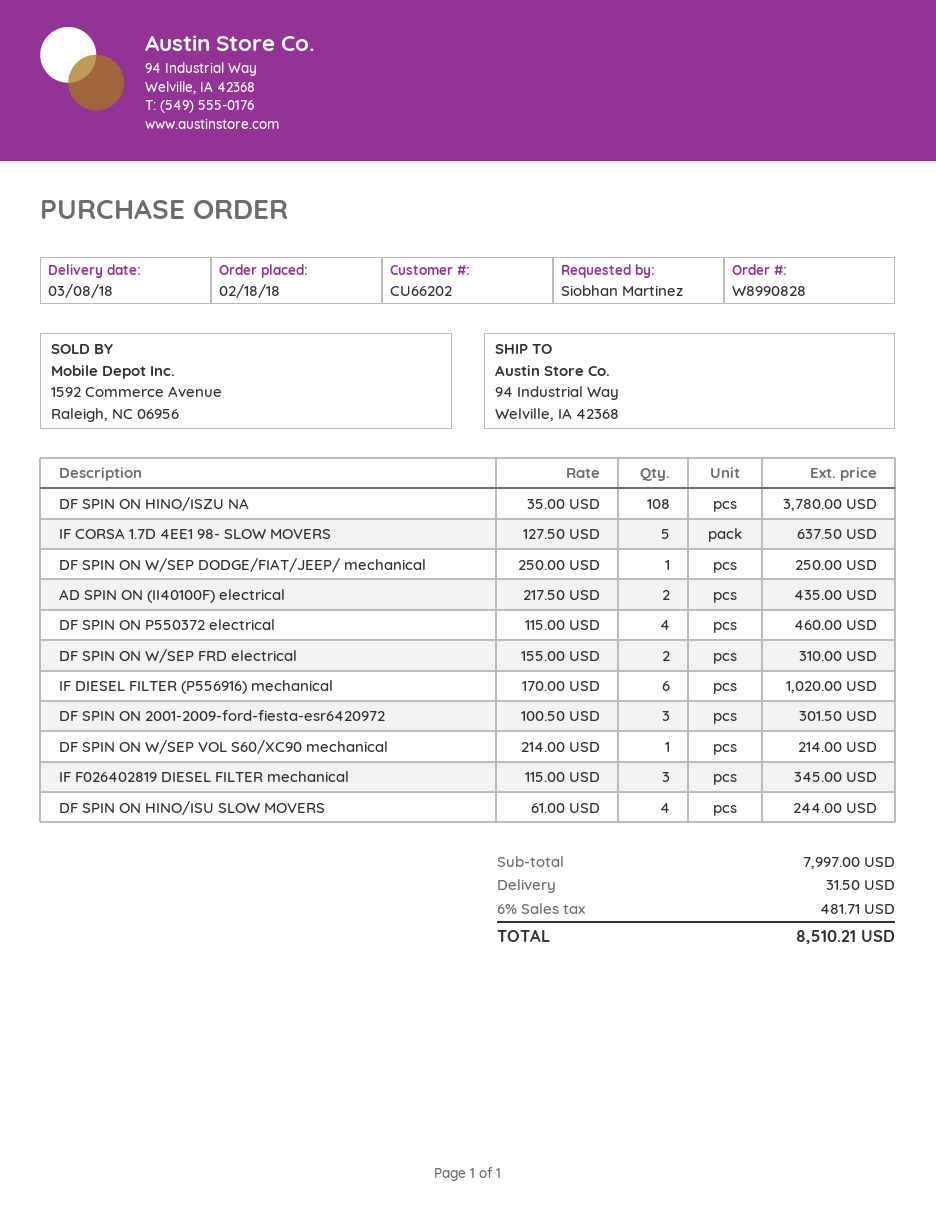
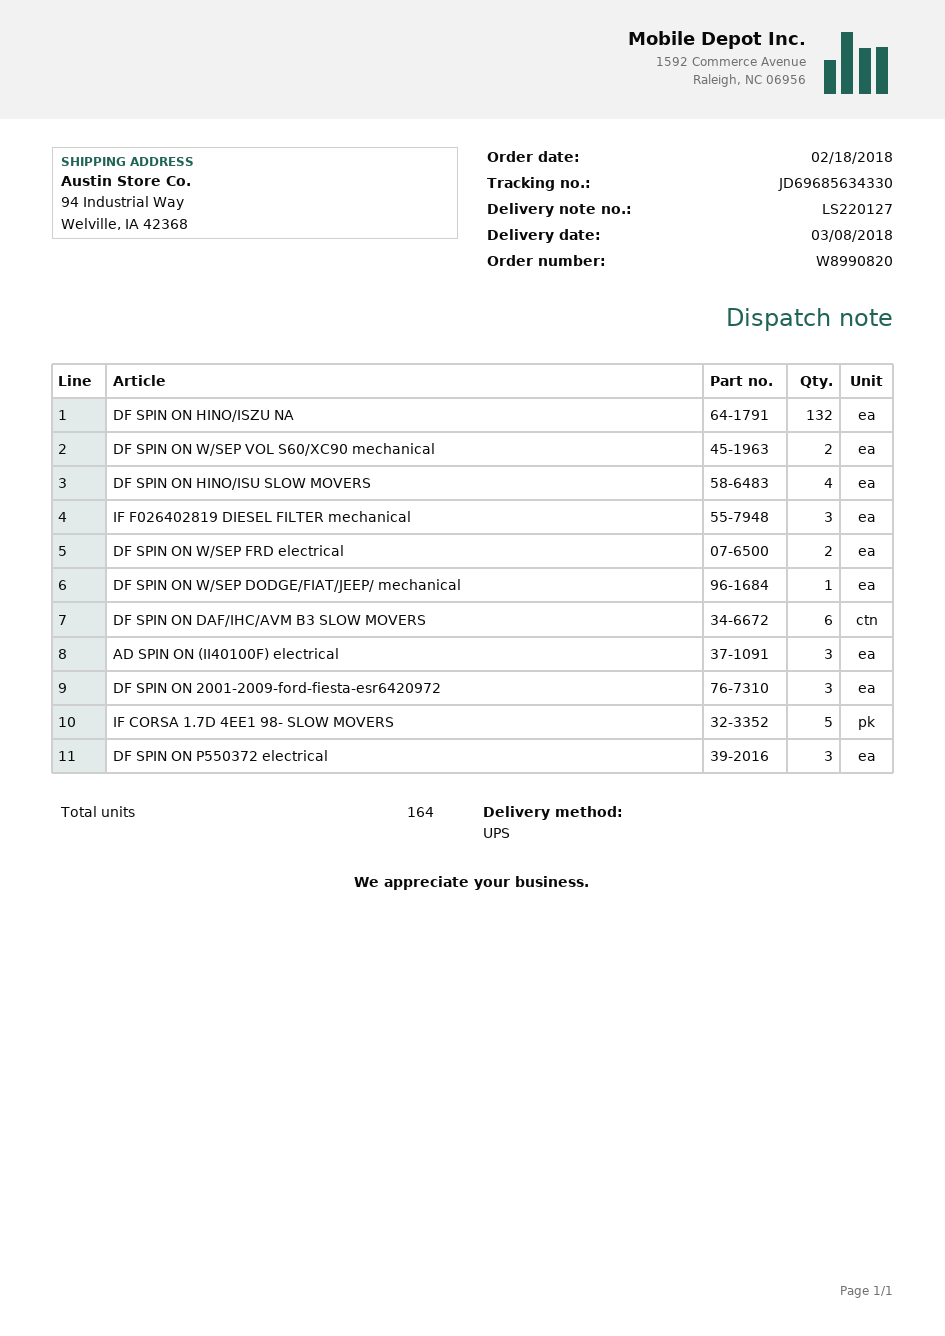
order number: W8990828 -> W8990820
DF SPIN ON HINO/ISZU NA: 108 -> 132
AD SPIN ON (II40100F) electrical: 2 -> 3
DF SPIN ON P550372 electrical: 4 -> 3
IF DIESEL FILTER (P556916) mechanical: 6 -> none
DF SPIN ON W/SEP VOL S60/XC90 mechanical: 1 -> 2
DF SPIN ON DAF/IHC/AVM B3 SLOW MOVERS: none -> 6

